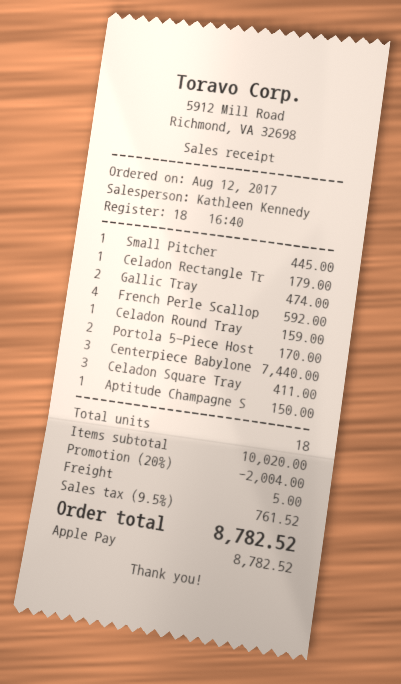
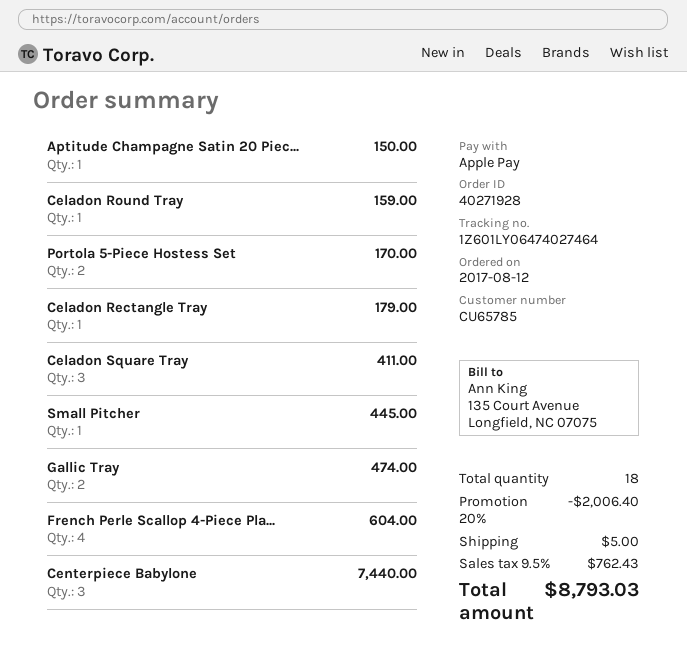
French Perle Scallop: 4 for 592.00 -> 4 for 604.00
discount: 20% = 2004.00 -> 20% = 2006.40
tax: 9.5% = 761.52 -> 9.5% = 762.43
total: 8782.52 -> 8793.03

